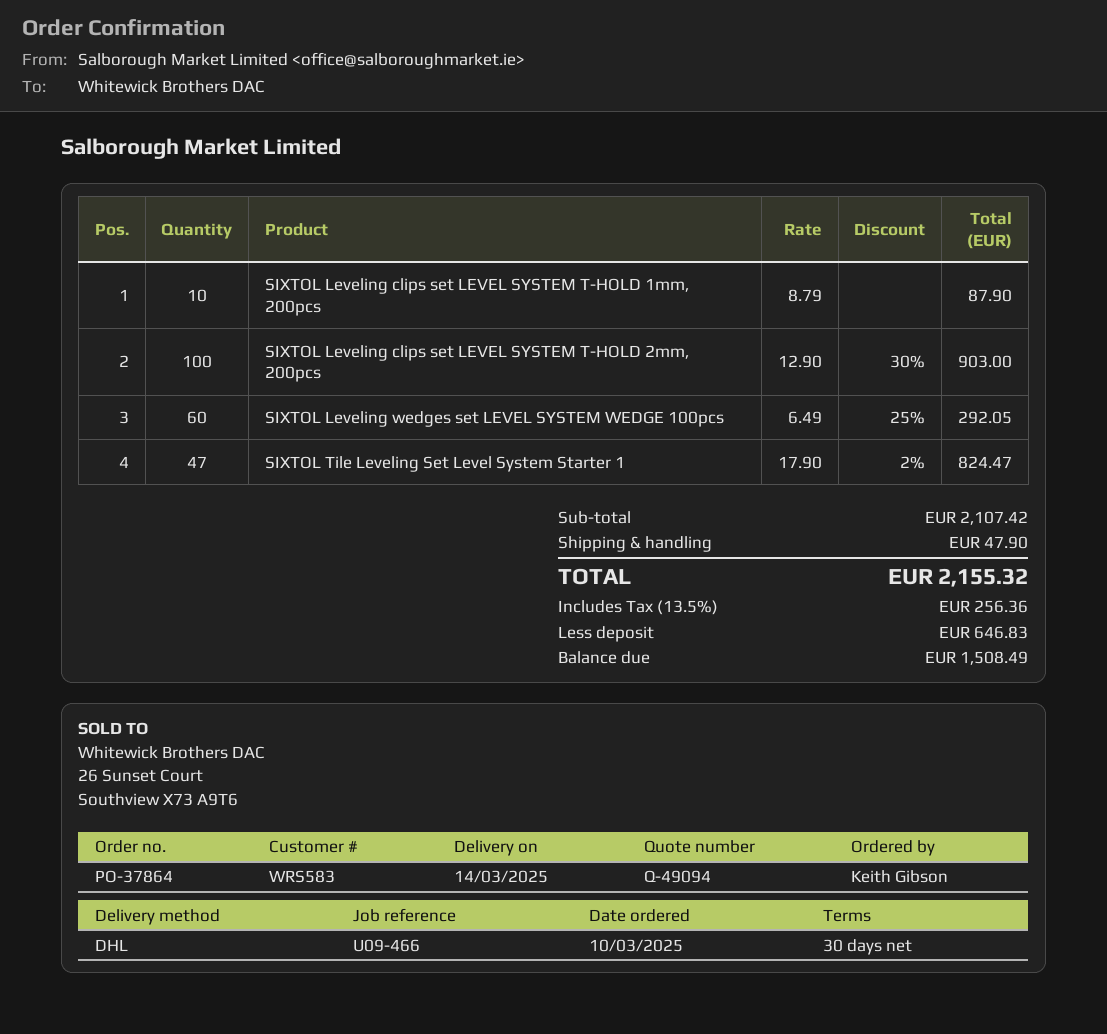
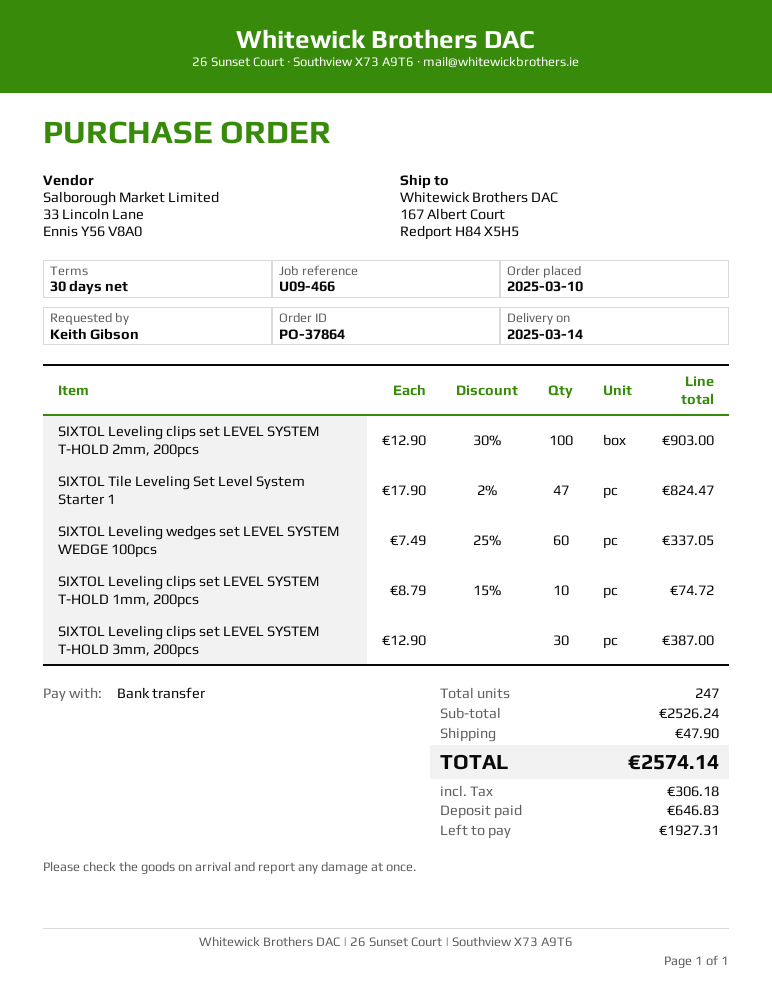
SIXTOL Leveling clips set LEVEL SYSTEM T-HOLD 1mm, 200pcs: 10 x 8.79 = 87.90 -> 10 x 8.79 - 15% = 74.72
SIXTOL Leveling wedges set LEVEL SYSTEM WEDGE 100pcs: 60 x 6.49 - 25% = 292.05 -> 60 x 7.49 - 25% = 337.05
SIXTOL Leveling clips set LEVEL SYSTEM T-HOLD 3mm, 200pcs: none -> 30 x 12.90 = 387.00
subtotal: 2107.42 -> 2526.24
tax: 256.36 -> 306.18
total: 2155.32 -> 2574.14
balance: 1508.49 -> 1927.31

